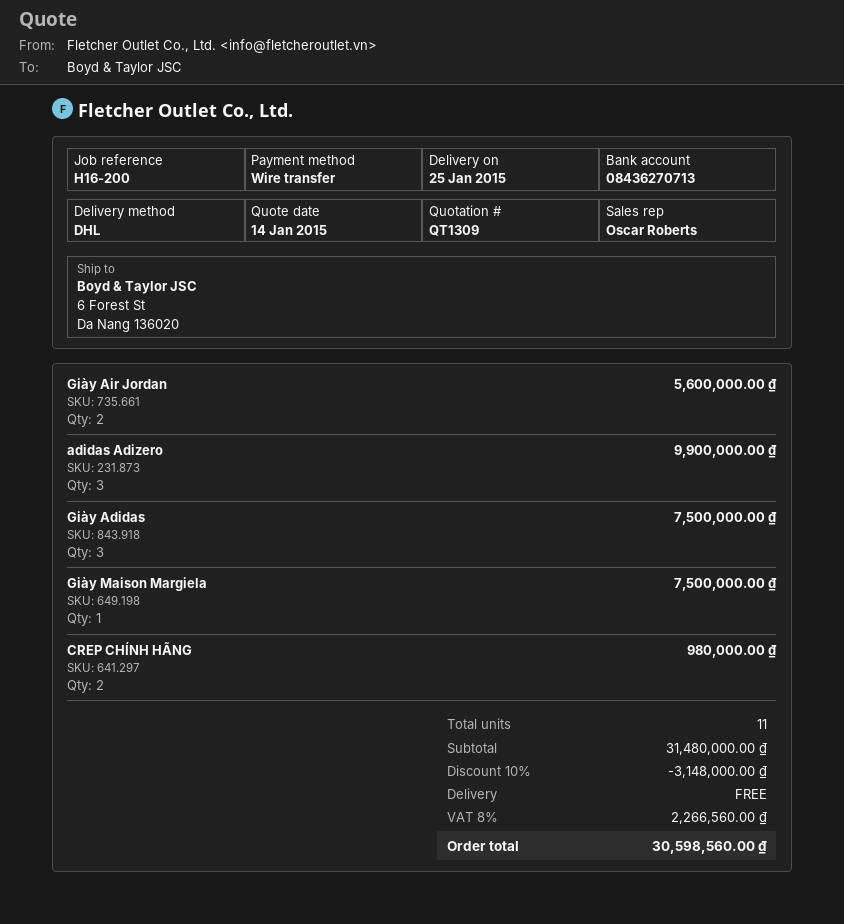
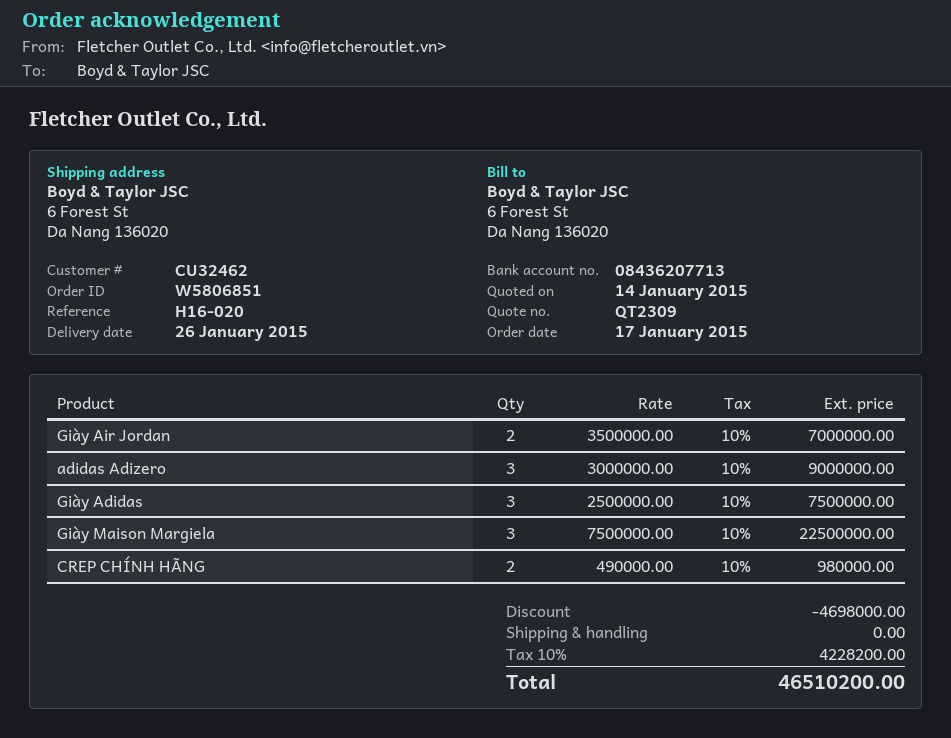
quote number: QT1309 -> QT2309
delivery date: 2015-01-25 -> 2015-01-26
reference: H16-200 -> H16-020
bank account: 08436270713 -> 08436207713
Giày Air Jordan: 2 for 5600000.00 -> 2 for 7000000.00
adidas Adizero: 3 for 9900000.00 -> 3 for 9000000.00
Giày Maison Margiela: 1 for 7500000.00 -> 3 for 22500000.00
discount: 3148000.00 -> 4698000.00
tax: 8% = 2266560.00 -> 10% = 4228200.00
total: 30598560.00 -> 46510200.00

